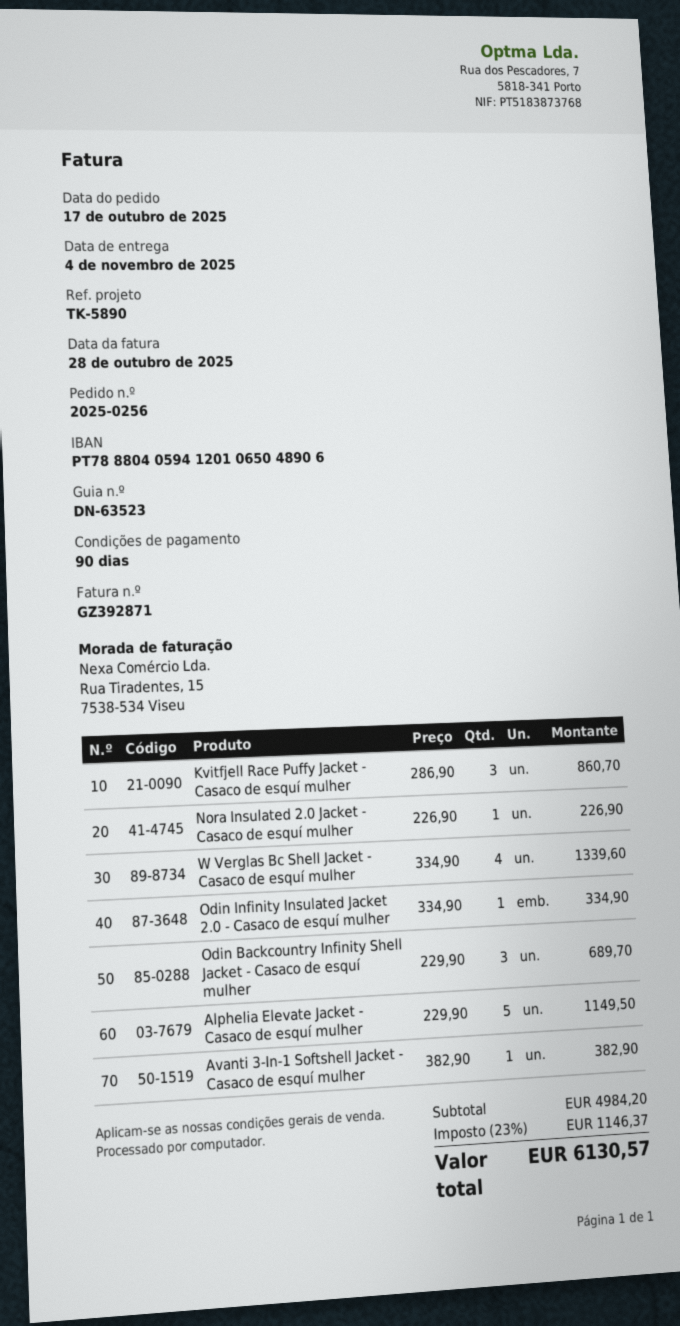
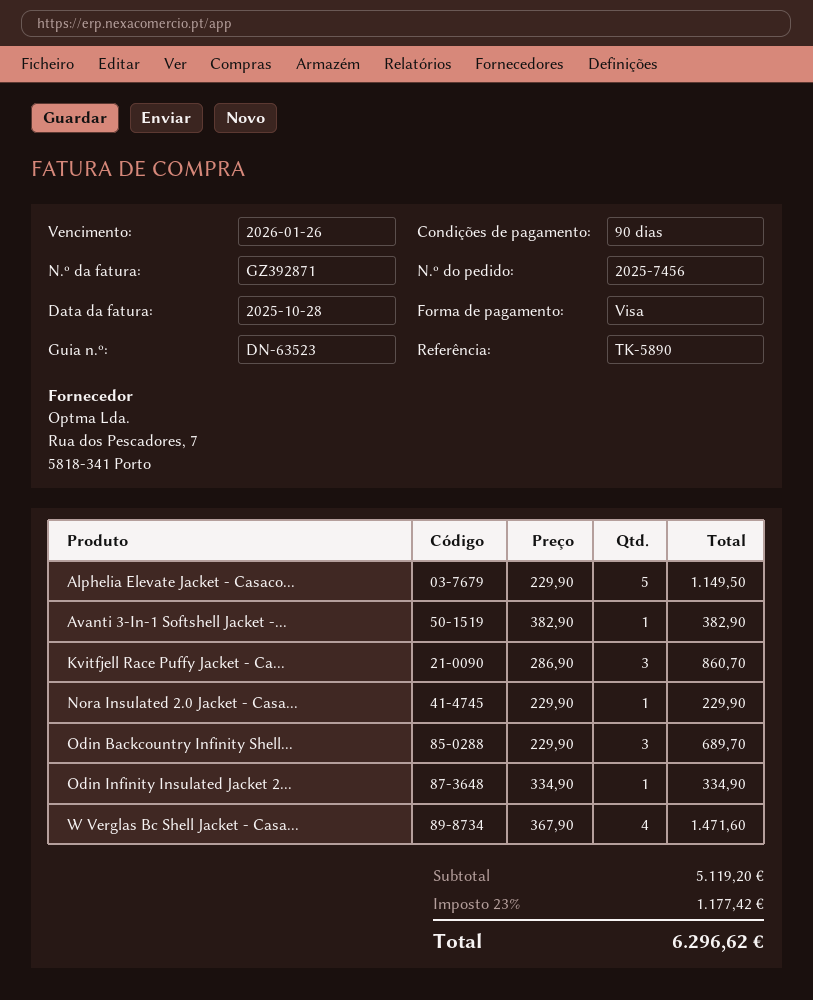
order number: 2025-0256 -> 2025-7456
Nora Insulated 2.0 Jacket - Casaco de esquí mulher: 1 x 226.90 = 226.90 -> 1 x 229.90 = 229.90
W Verglas Bc Shell Jacket - Casaco de esquí mulher: 4 x 334.90 = 1339.60 -> 4 x 367.90 = 1471.60
subtotal: 4984.20 -> 5119.20
tax: 23% = 1146.37 -> 23% = 1177.42
total: 6130.57 -> 6296.62

